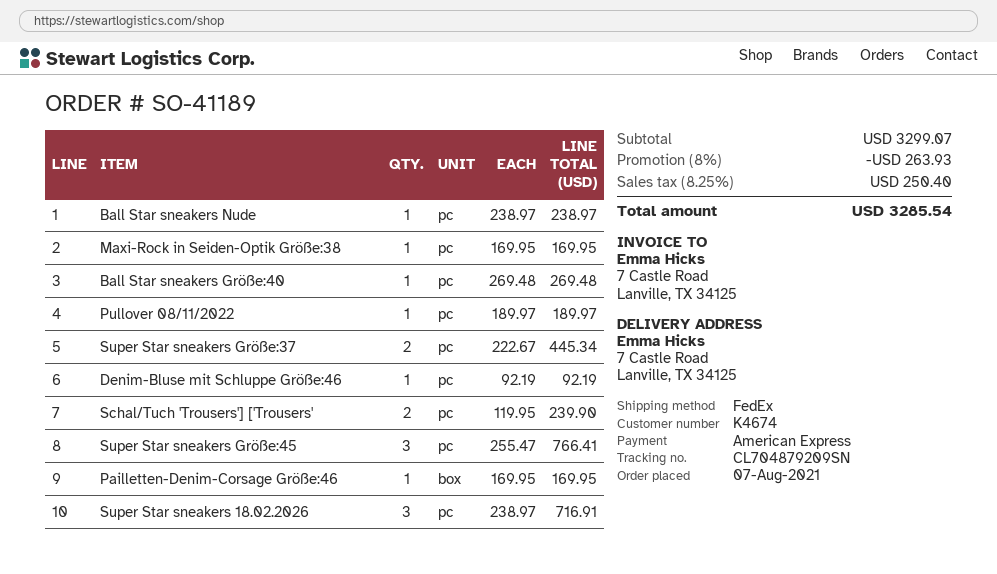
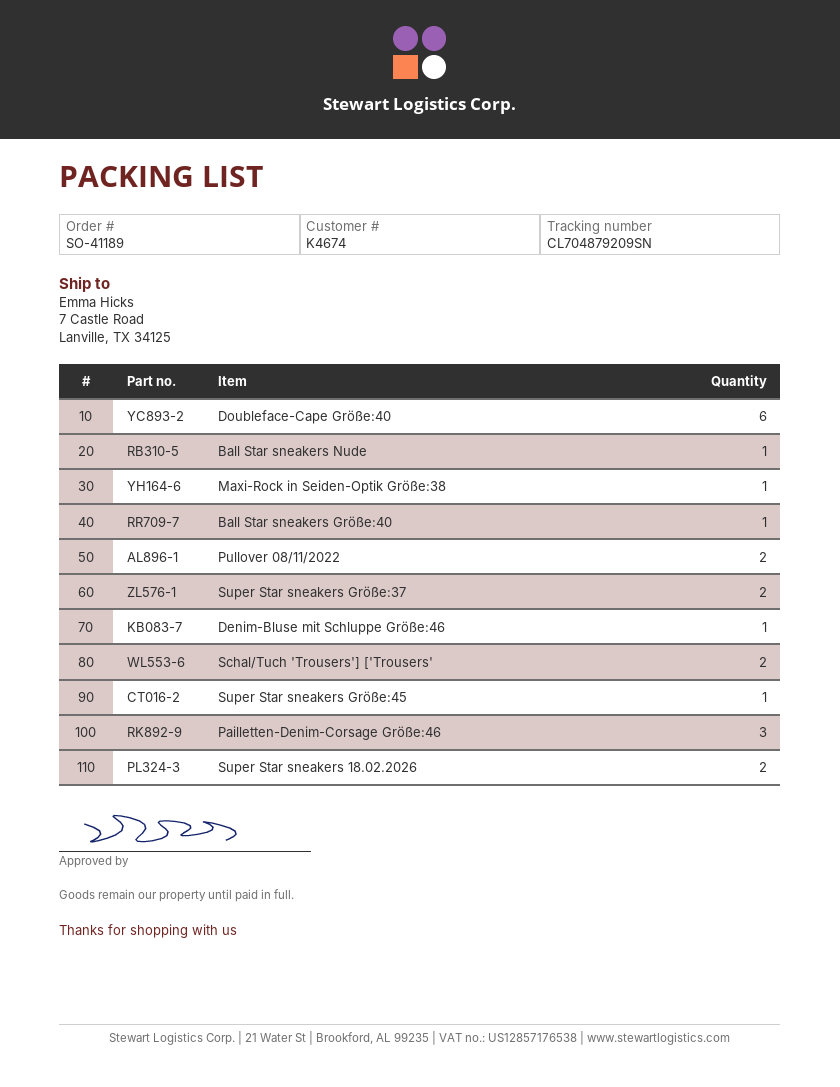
Pullover 08/11/2022: 1 -> 2
Super Star sneakers Größe:45: 3 -> 1
Pailletten-Denim-Corsage Größe:46: 1 -> 3
Super Star sneakers 18.02.2026: 3 -> 2
Doubleface-Cape Größe:40: none -> 6

